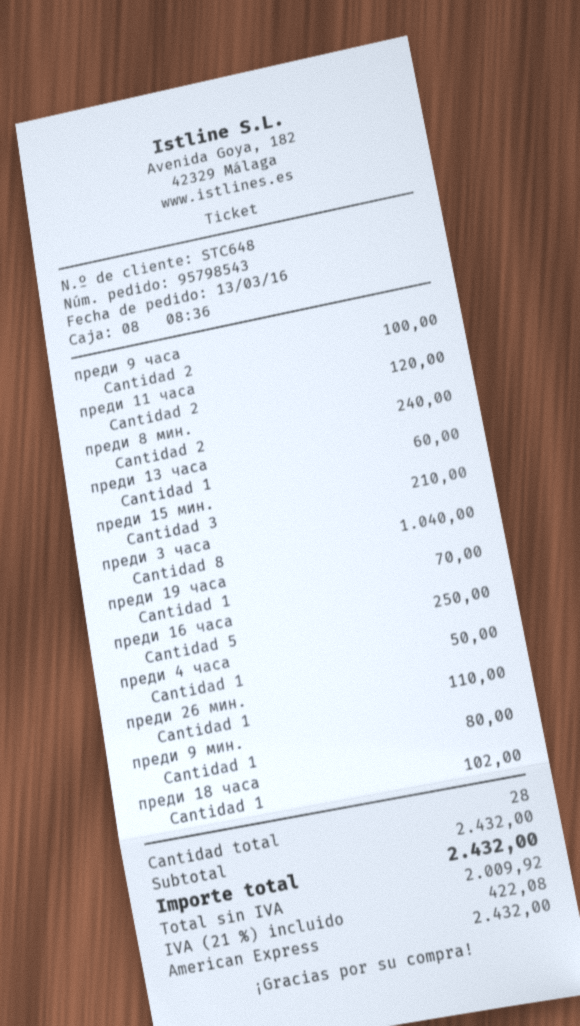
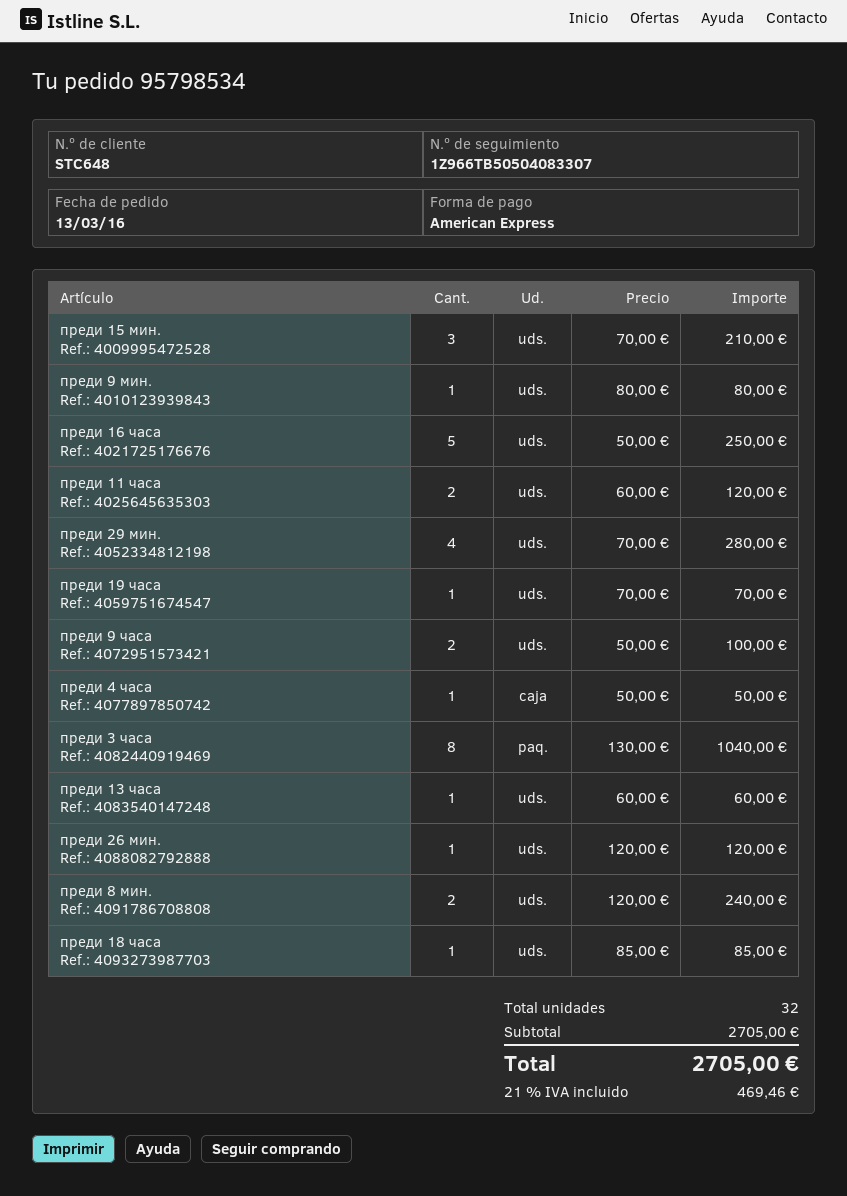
order number: 95798543 -> 95798534
преди 26 мин.: 1 for 110.00 -> 1 for 120.00
преди 18 часа: 1 for 102.00 -> 1 for 85.00
преди 29 мин.: none -> 4 for 280.00
total quantity: 28 -> 32
subtotal: 2432.00 -> 2705.00
tax: 21% = 422.08 -> 21% = 469.46
total: 2432.00 -> 2705.00

